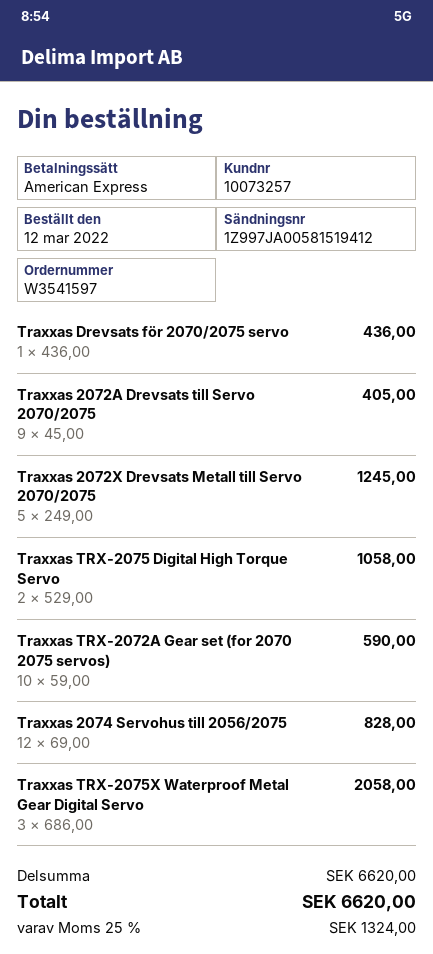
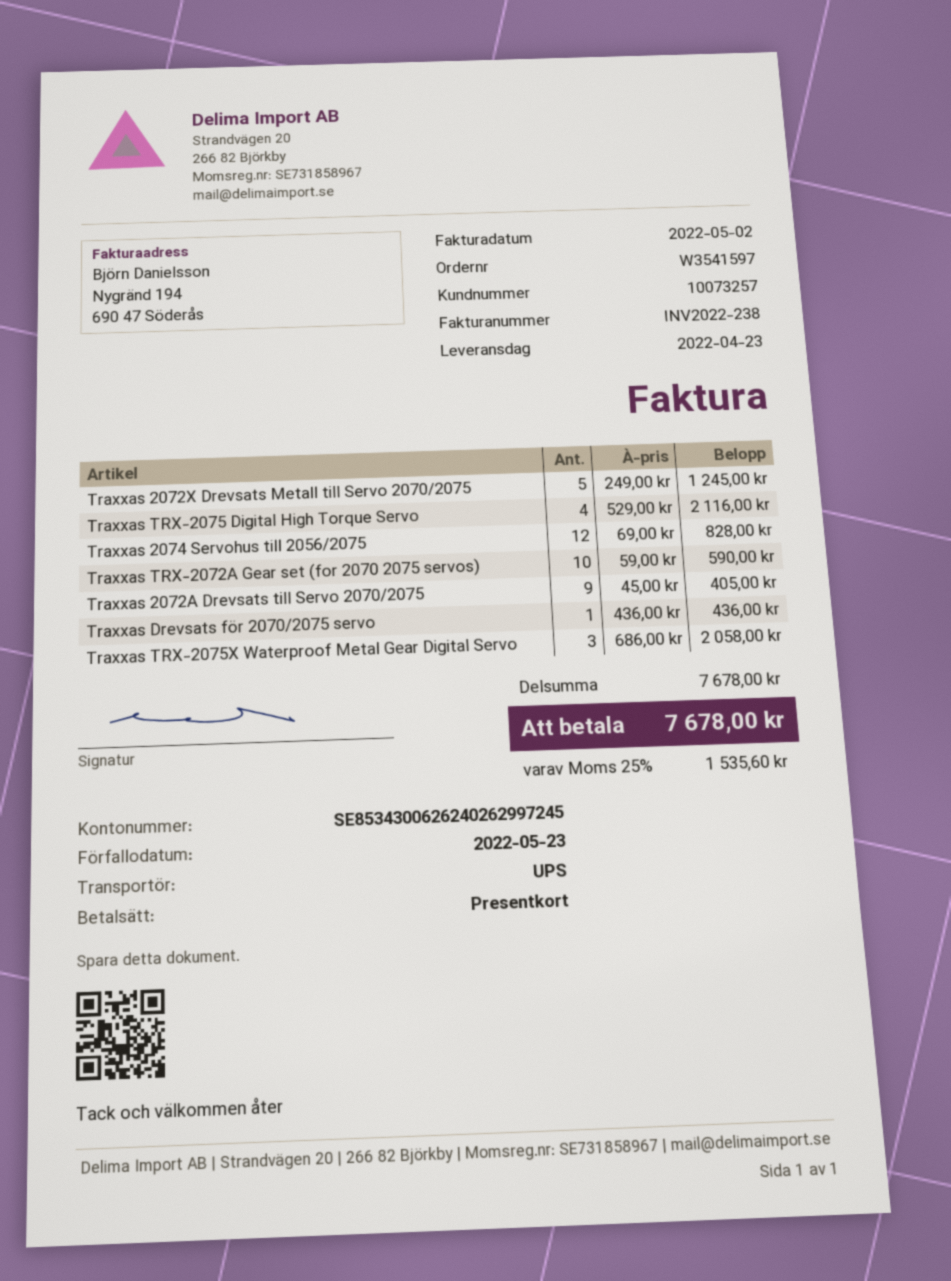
payment method: American Express -> gift card
Traxxas TRX-2075 Digital High Torque Servo: 2 x 529.00 = 1058.00 -> 4 x 529.00 = 2116.00
subtotal: 6620.00 -> 7678.00
tax: 25% = 1324.00 -> 25% = 1535.60
total: 6620.00 -> 7678.00

